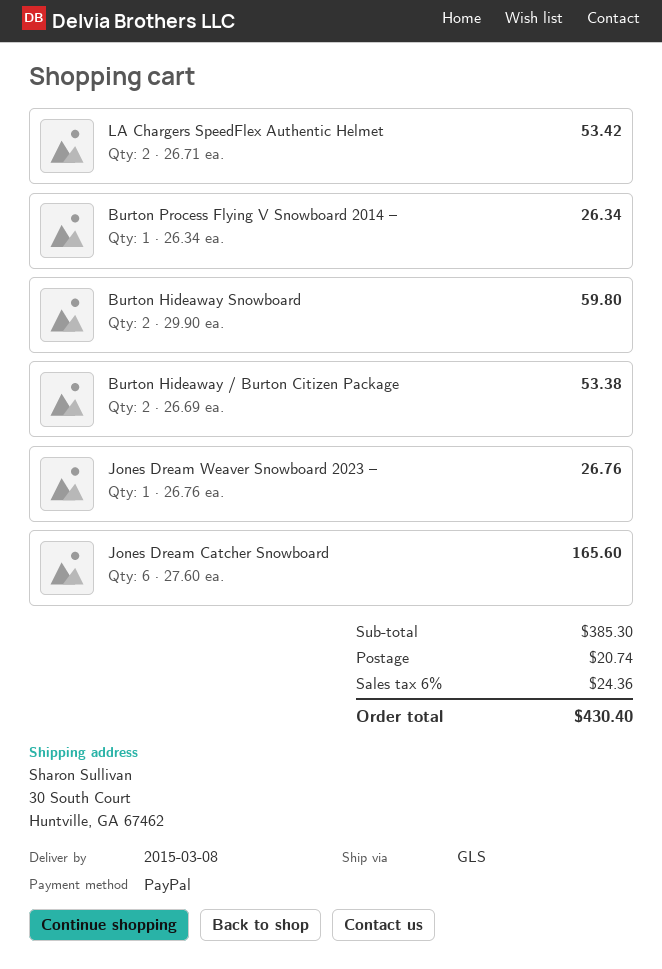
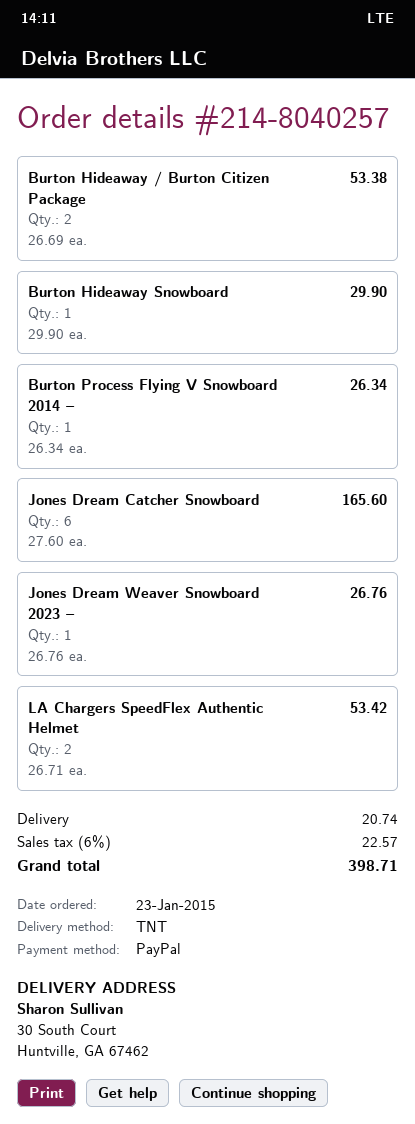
shipping method: GLS -> TNT
Burton Hideaway Snowboard: 2 x 29.90 = 59.80 -> 1 x 29.90 = 29.90
tax: 6% = 24.36 -> 6% = 22.57
total: 430.40 -> 398.71

